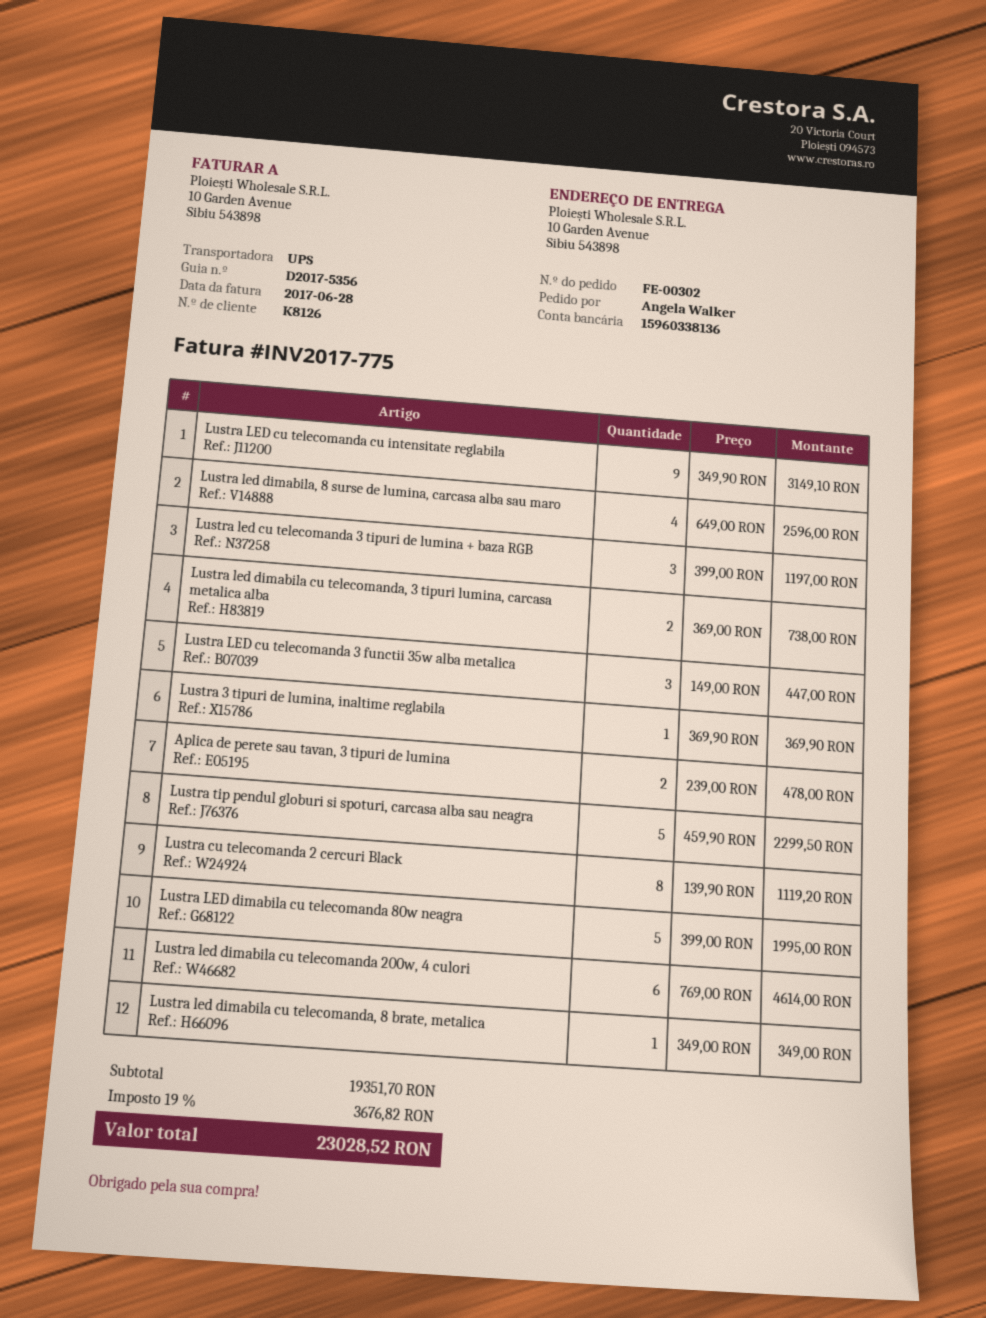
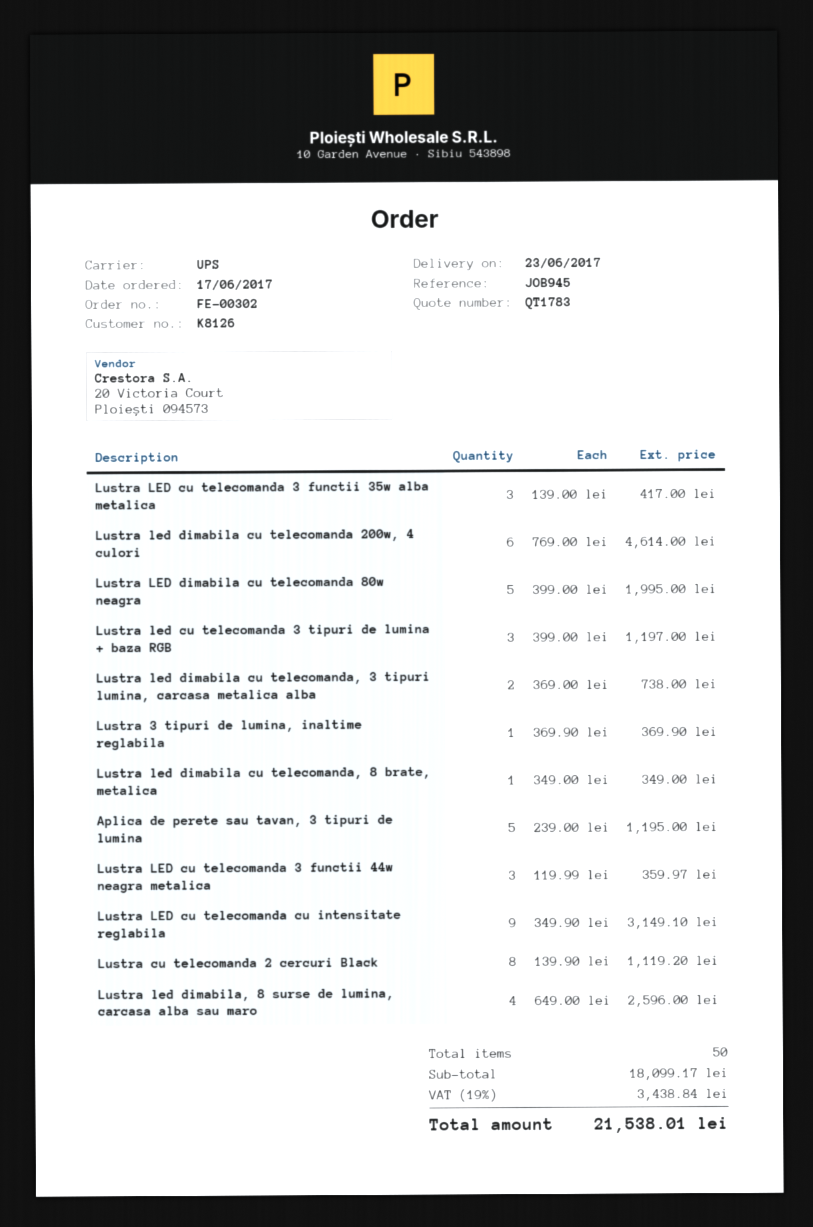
Lustra LED cu telecomanda 3 functii 35w alba metalica: 3 x 149.00 = 447.00 -> 3 x 139.00 = 417.00
Aplica de perete sau tavan, 3 tipuri de lumina: 2 x 239.00 = 478.00 -> 5 x 239.00 = 1195.00
Lustra tip pendul globuri si spoturi, carcasa alba sau neagra: 5 x 459.90 = 2299.50 -> none
Lustra LED cu telecomanda 3 functii 44w neagra metalica: none -> 3 x 119.99 = 359.97
subtotal: 19351.70 -> 18099.17
tax: 19% = 3676.82 -> 19% = 3438.84
total: 23028.52 -> 21538.01

